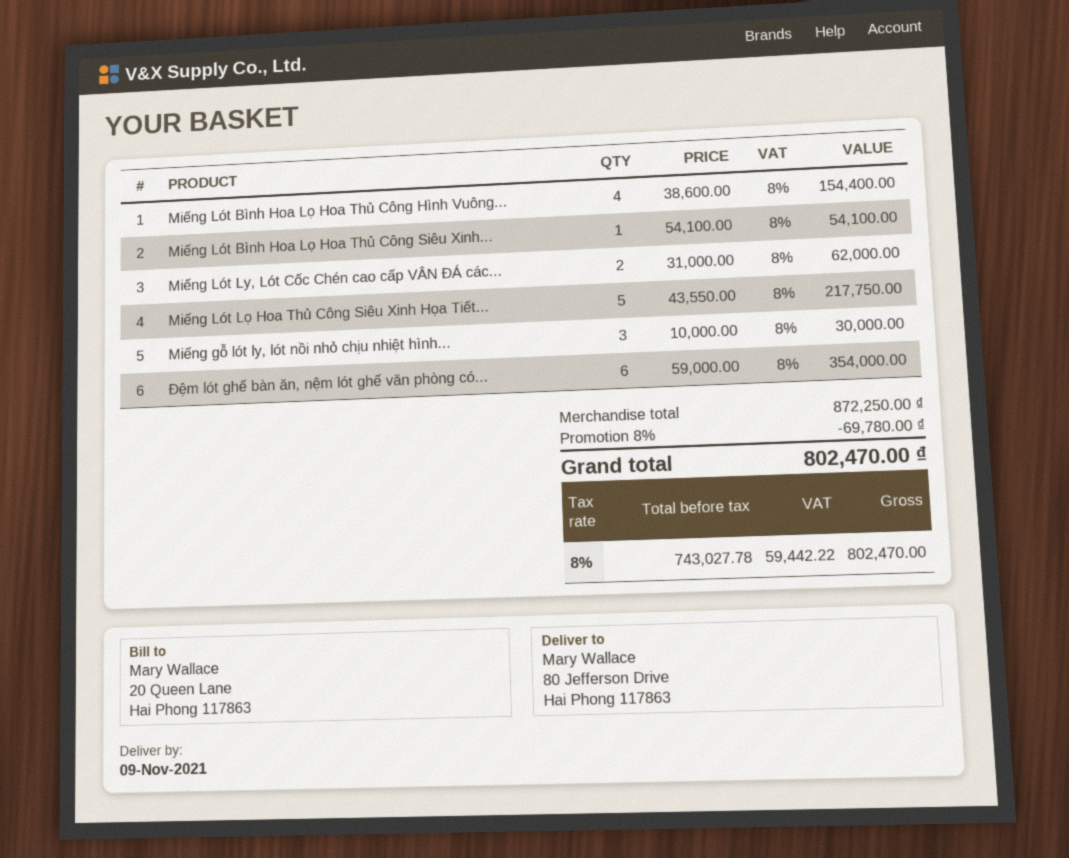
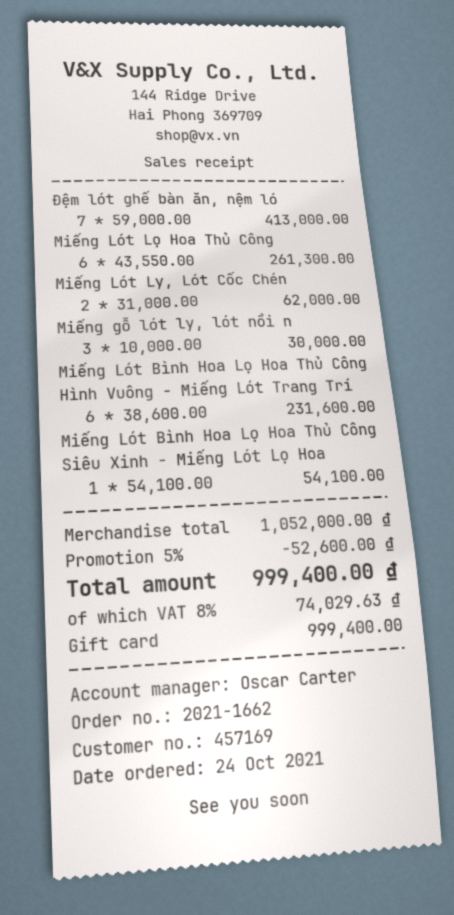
Miếng Lót Bình Hoa Lọ Hoa Thủ Công Hình Vuông...: 4 x 38600.00 = 154400.00 -> 6 x 38600.00 = 231600.00
Miếng Lót Lọ Hoa Thủ Công Siêu Xinh Họa Tiết...: 5 x 43550.00 = 217750.00 -> 6 x 43550.00 = 261300.00
Đệm lót ghế bàn ăn, nệm lót ghế văn phòng có...: 6 x 59000.00 = 354000.00 -> 7 x 59000.00 = 413000.00
subtotal: 872250.00 -> 1052000.00
discount: 8% = 69780.00 -> 5% = 52600.00
tax: 8% = 59442.22 -> 8% = 74029.63
total: 802470.00 -> 999400.00

